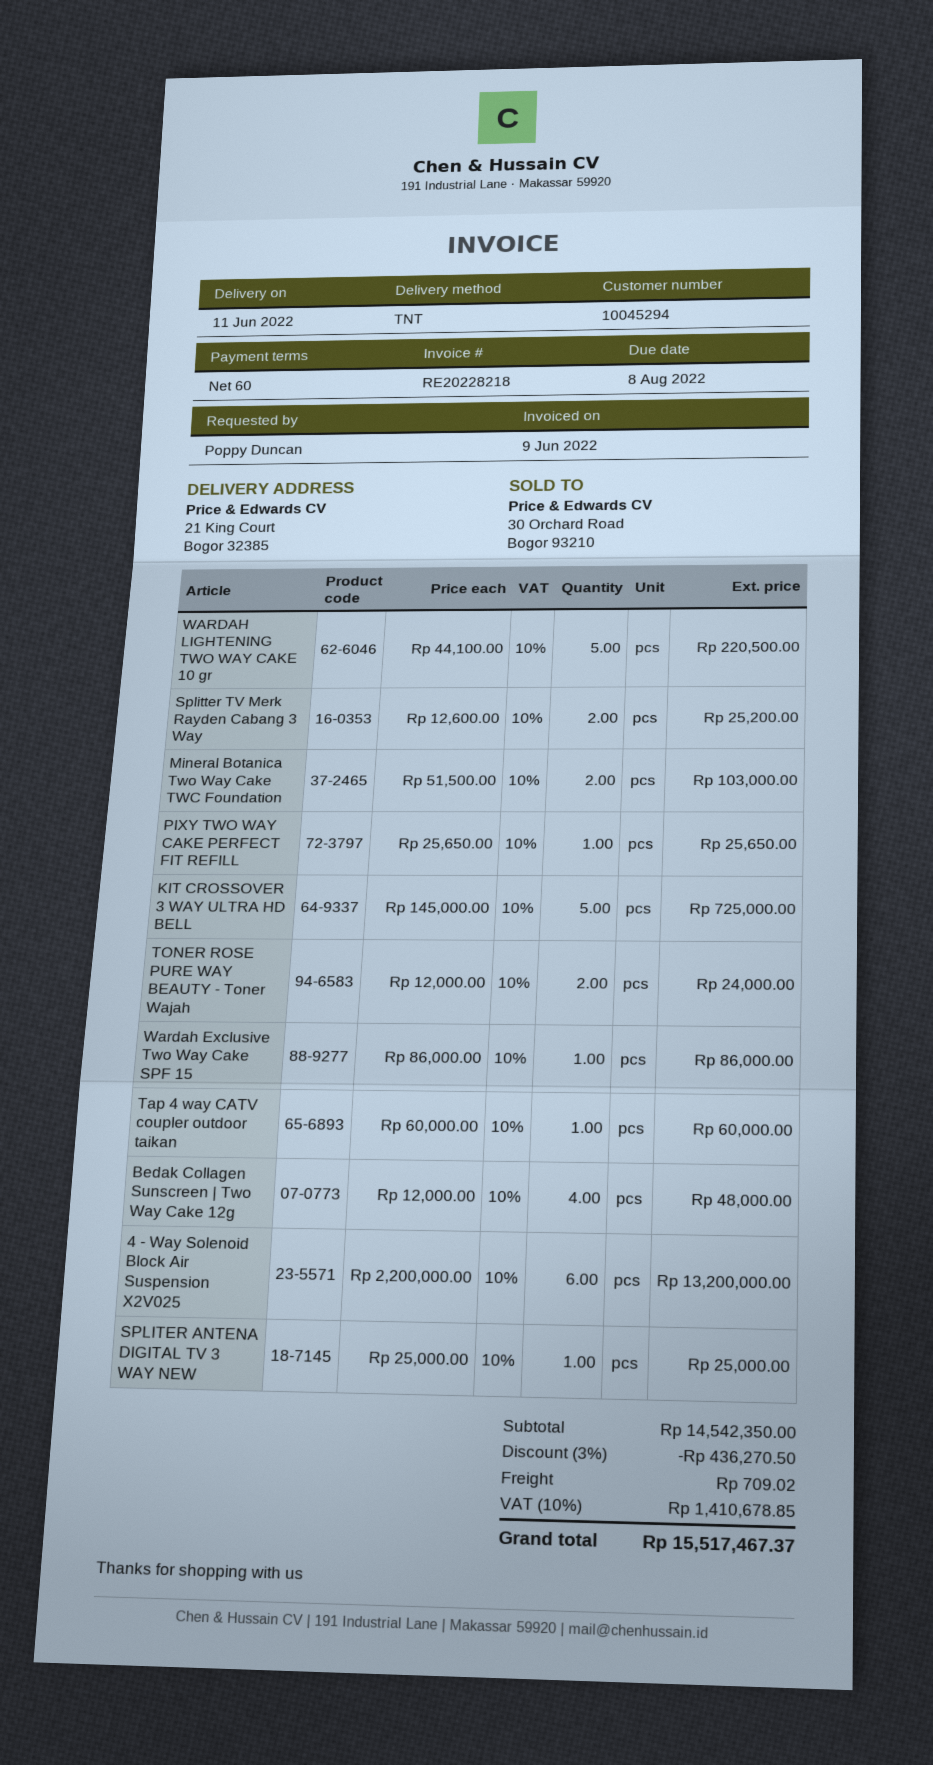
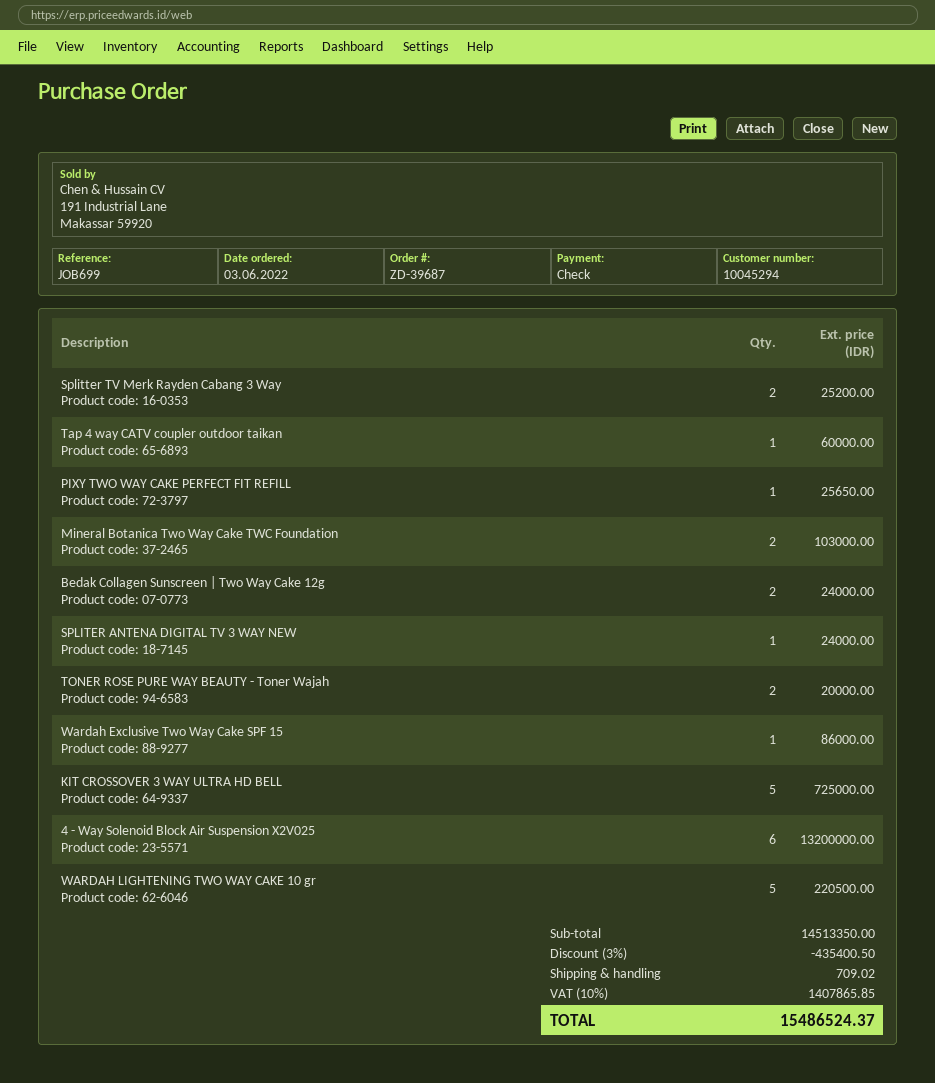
TONER ROSE PURE WAY BEAUTY - Toner Wajah: 2 for 24000.00 -> 2 for 20000.00
Bedak Collagen Sunscreen | Two Way Cake 12g: 4 for 48000.00 -> 2 for 24000.00
SPLITER ANTENA DIGITAL TV 3 WAY NEW: 1 for 25000.00 -> 1 for 24000.00
subtotal: 14542350.00 -> 14513350.00
discount: 3% = 436270.50 -> 3% = 435400.50
tax: 10% = 1410678.85 -> 10% = 1407865.85
total: 15517467.37 -> 15486524.37

